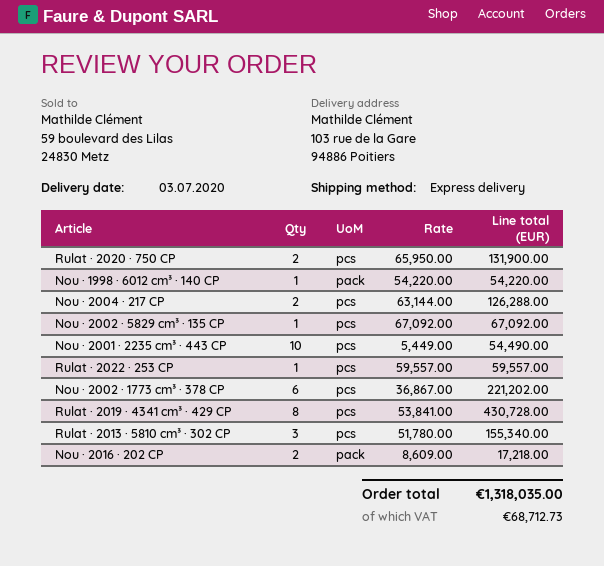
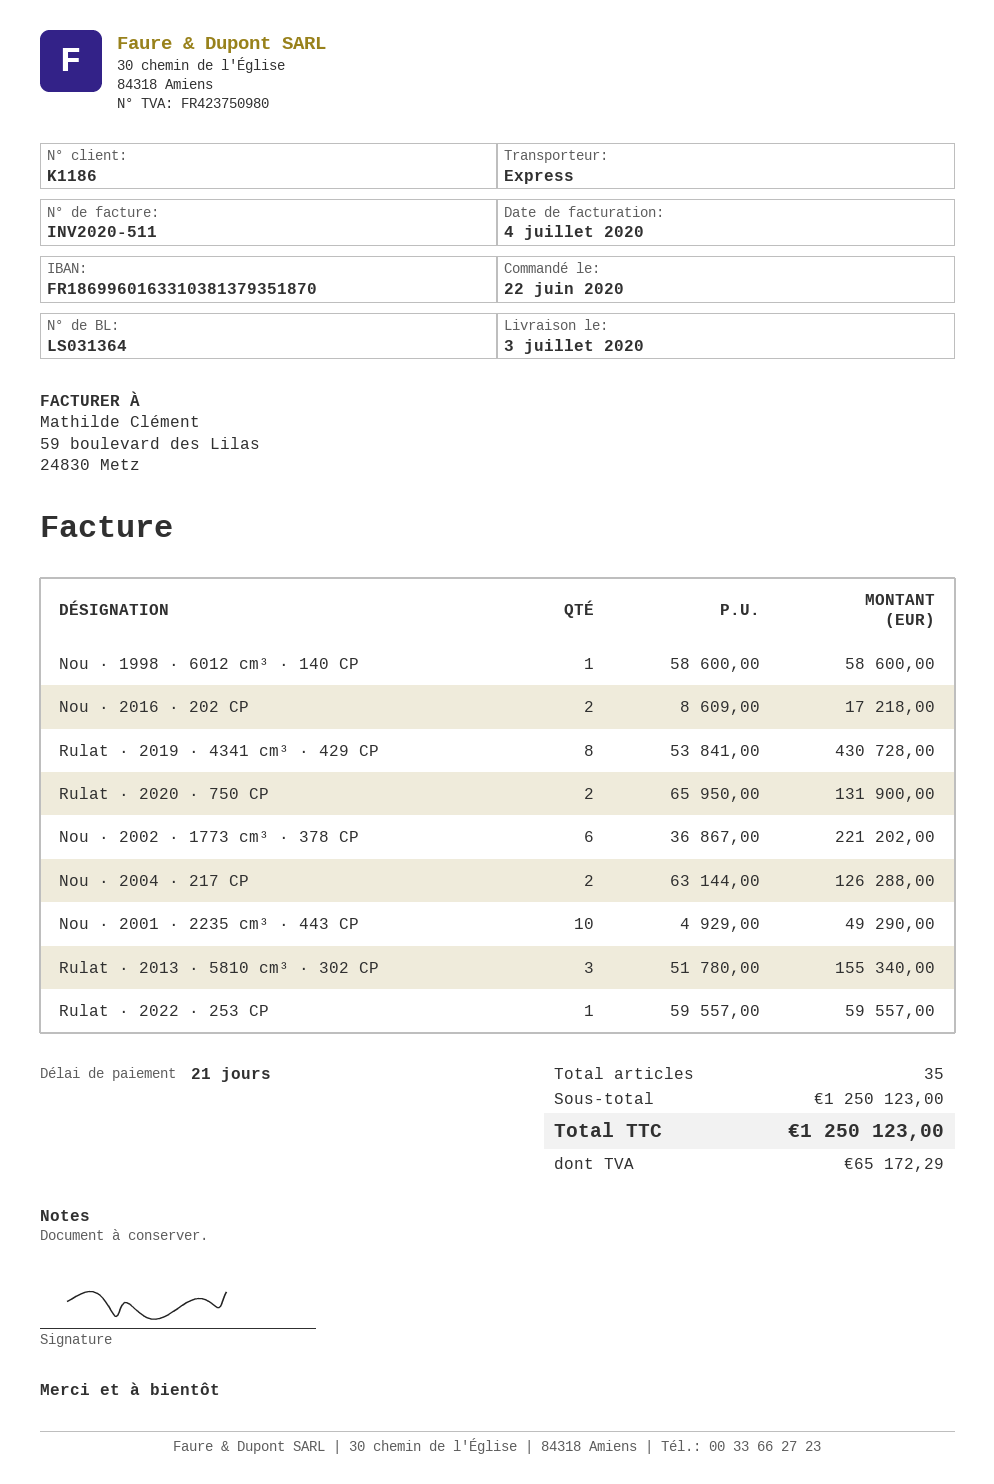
Nou · 1998 · 6012 cm³ · 140 CP: 1 x 54220.00 = 54220.00 -> 1 x 58600.00 = 58600.00
Nou · 2002 · 5829 cm³ · 135 CP: 1 x 67092.00 = 67092.00 -> none
Nou · 2001 · 2235 cm³ · 443 CP: 10 x 5449.00 = 54490.00 -> 10 x 4929.00 = 49290.00
tax: 68712.73 -> 65172.29
total: 1318035.00 -> 1250123.00

